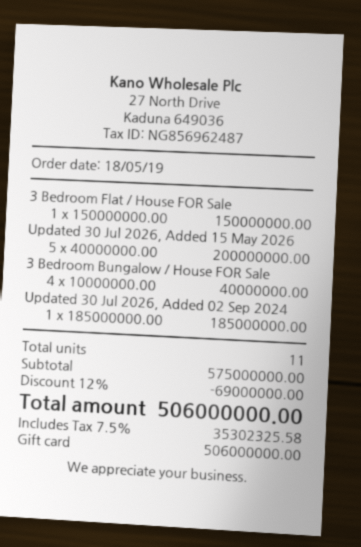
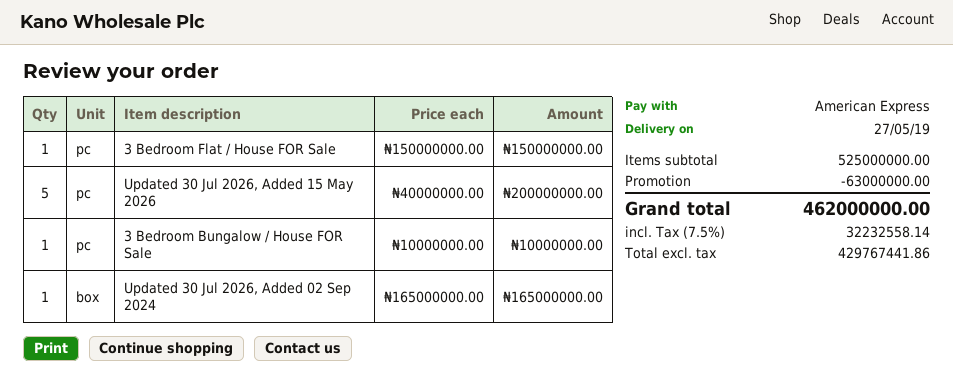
payment method: gift card -> American Express
3 Bedroom Bungalow / House FOR Sale: 4 x 10000000.00 = 40000000.00 -> 1 x 10000000.00 = 10000000.00
Updated 30 Jul 2026, Added 02 Sep 2024: 1 x 185000000.00 = 185000000.00 -> 1 x 165000000.00 = 165000000.00
subtotal: 575000000.00 -> 525000000.00
discount: 69000000.00 -> 63000000.00
tax: 7.5% = 35302325.58 -> 7.5% = 32232558.14
total: 506000000.00 -> 462000000.00

